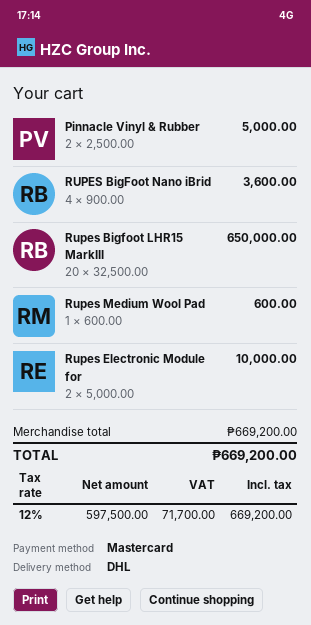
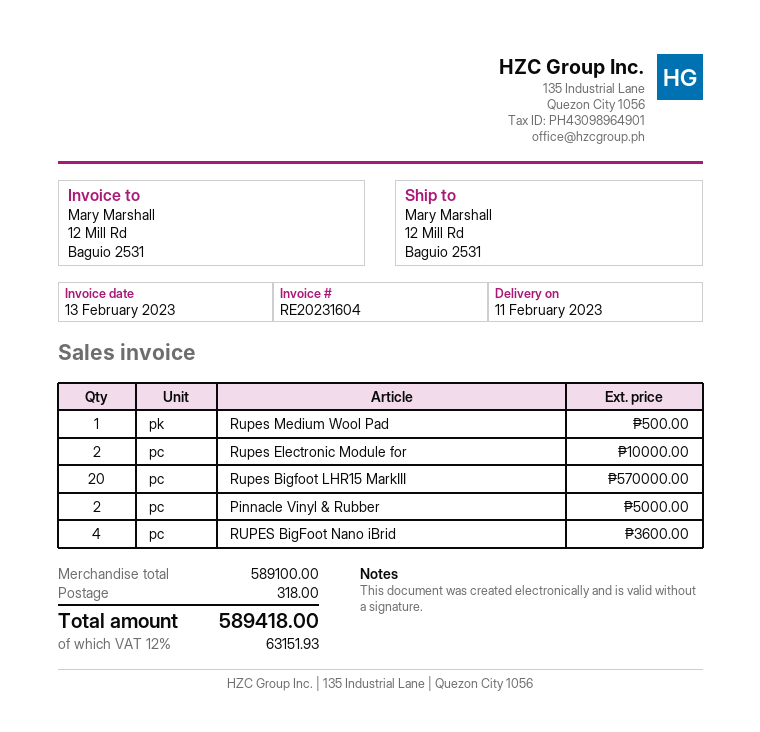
Rupes Bigfoot LHR15 MarkIII: 20 for 650000.00 -> 20 for 570000.00
Rupes Medium Wool Pad: 1 for 600.00 -> 1 for 500.00
subtotal: 669200.00 -> 589100.00
shipping: none -> 318.00
tax: 12% = 71700.00 -> 12% = 63151.93
total: 669200.00 -> 589418.00

